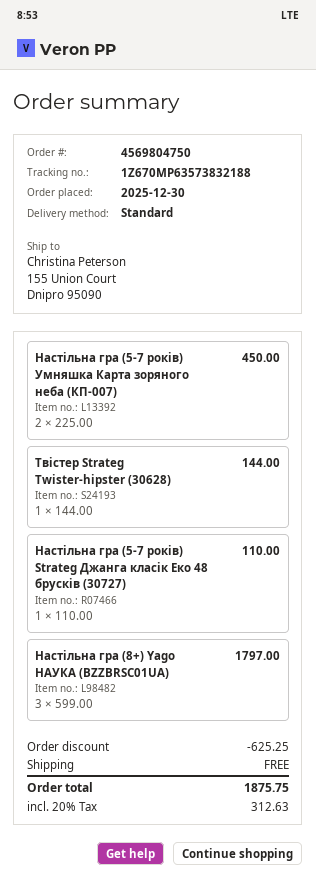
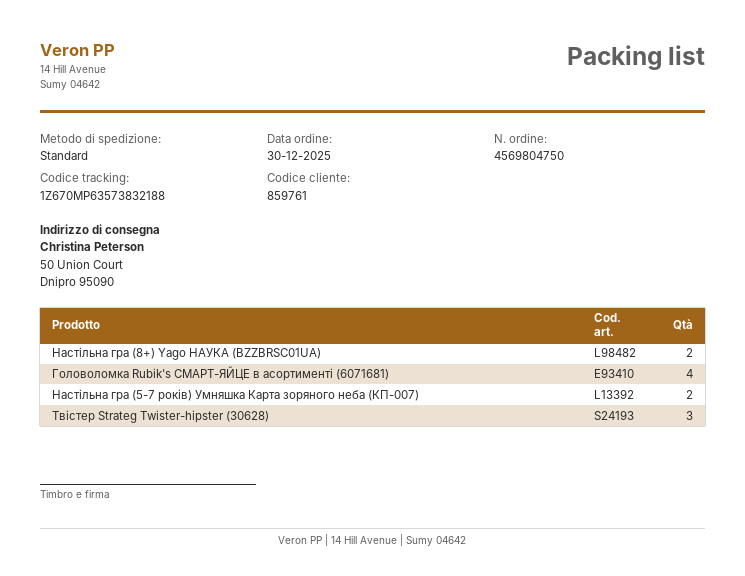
ship to: 155 Union Court, Dnipro 95090 -> 50 Union Court, Dnipro 95090
Твістер Strateg Twister-hipster (30628): 1 -> 3
Настільна гра (5-7 років) Strateg Джанга класік Еко 48 брусків (30727): 1 -> none
Настільна гра (8+) Yago НАУКА (BZZBRSC01UA): 3 -> 2
Головоломка Rubik's СМАРТ-ЯЙЦЕ в асортименті (6071681): none -> 4

